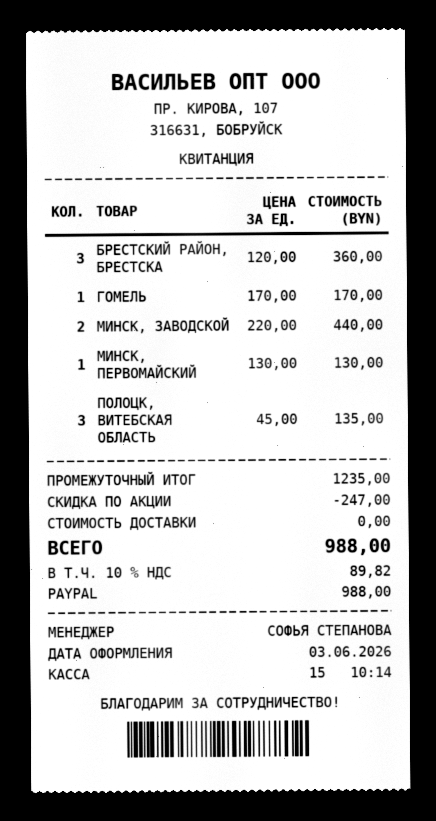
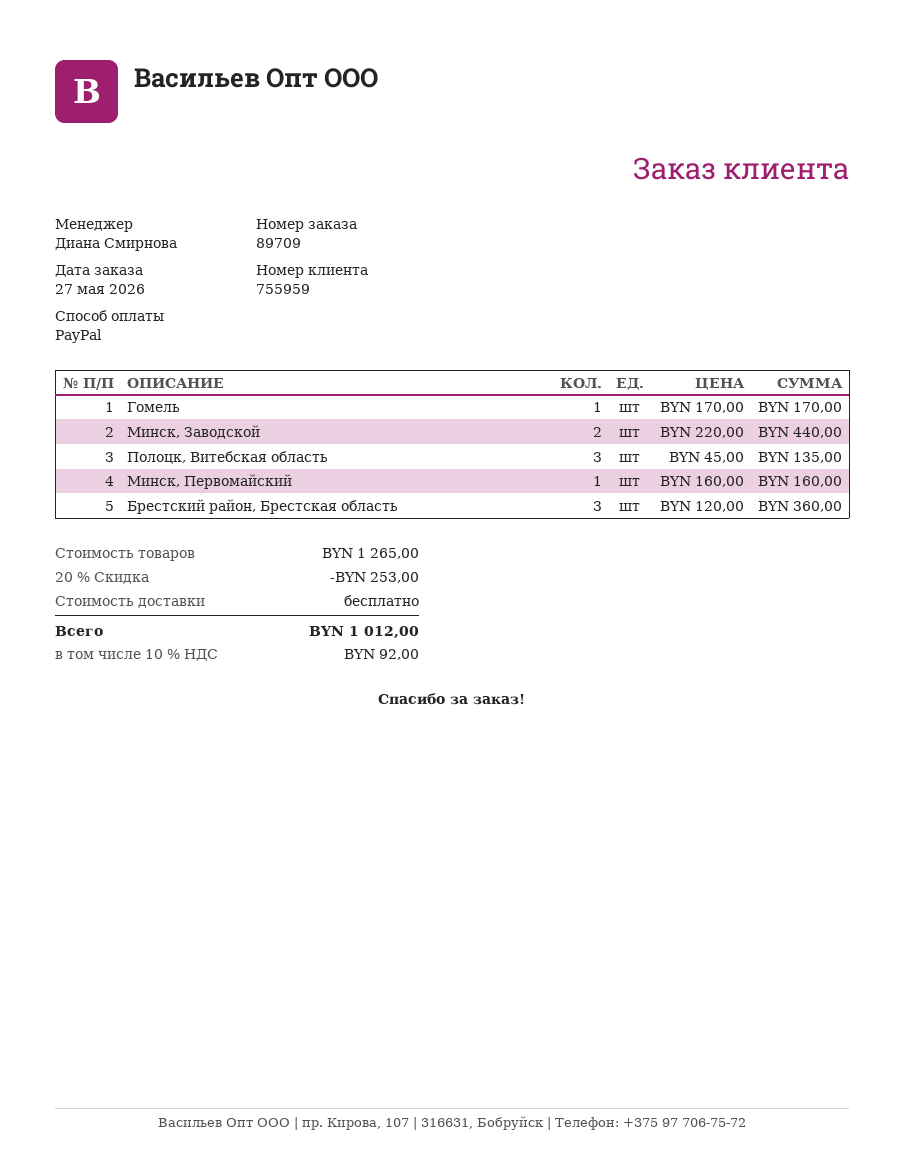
order date: 2026-06-03 -> 2026-05-27
sales rep: СОФЬЯ СТЕПАНОВА -> Диана Смирнова
МИНСК, ПЕРВОМАЙСКИЙ: 1 x 130.00 = 130.00 -> 1 x 160.00 = 160.00
subtotal: 1235.00 -> 1265.00
discount: 247.00 -> 253.00
tax: 10% = 89.82 -> 10% = 92.00
total: 988.00 -> 1012.00

